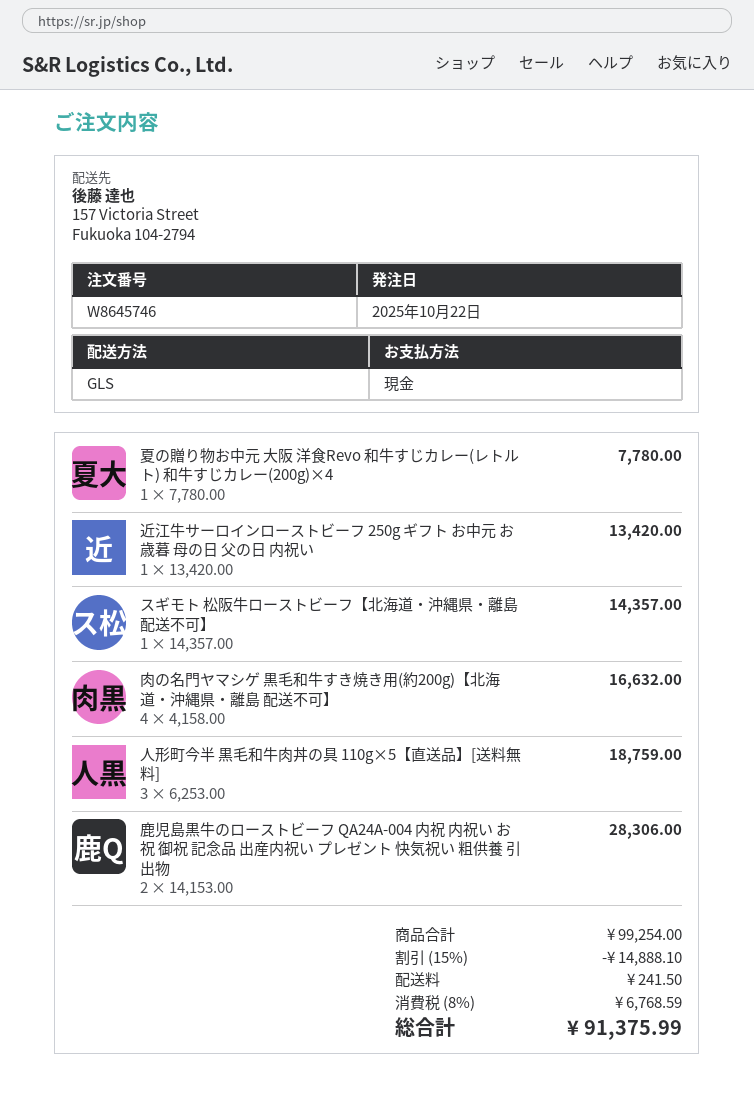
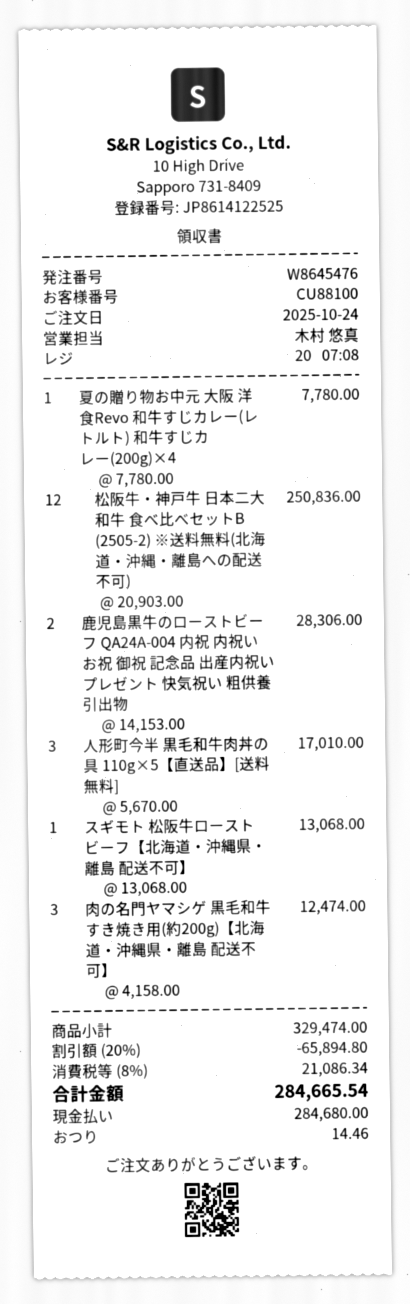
order number: W8645746 -> W8645476
order date: 2025-10-22 -> 2025-10-24
近江牛サーロインローストビーフ 250g ギフト お中元 お歳暮 母の日 父の日 内祝い: 1 x 13420.00 = 13420.00 -> none
スギモト 松阪牛ローストビーフ【北海道・沖縄県・離島 配送不可】: 1 x 14357.00 = 14357.00 -> 1 x 13068.00 = 13068.00
肉の名門ヤマシゲ 黒毛和牛すき焼き用(約200g)【北海道・沖縄県・離島 配送不可】: 4 x 4158.00 = 16632.00 -> 3 x 4158.00 = 12474.00
人形町今半 黒毛和牛肉丼の具 110g×5【直送品】[送料無料]: 3 x 6253.00 = 18759.00 -> 3 x 5670.00 = 17010.00
松阪牛・神戸牛 日本二大和牛 食べ比べセットB (2505-2) ※送料無料(北海道・沖縄・離島への配送不可): none -> 12 x 20903.00 = 250836.00
subtotal: 99254.00 -> 329474.00
discount: 15% = 14888.10 -> 20% = 65894.80
shipping: 241.50 -> none
tax: 8% = 6768.59 -> 8% = 21086.34
total: 91375.99 -> 284665.54

